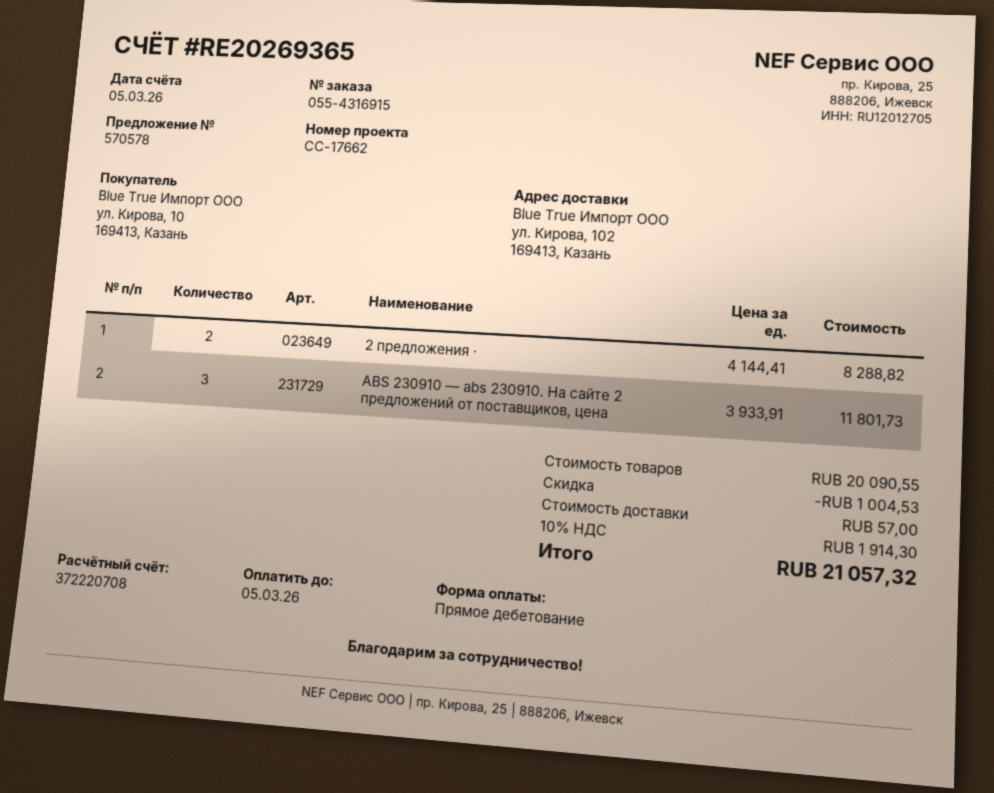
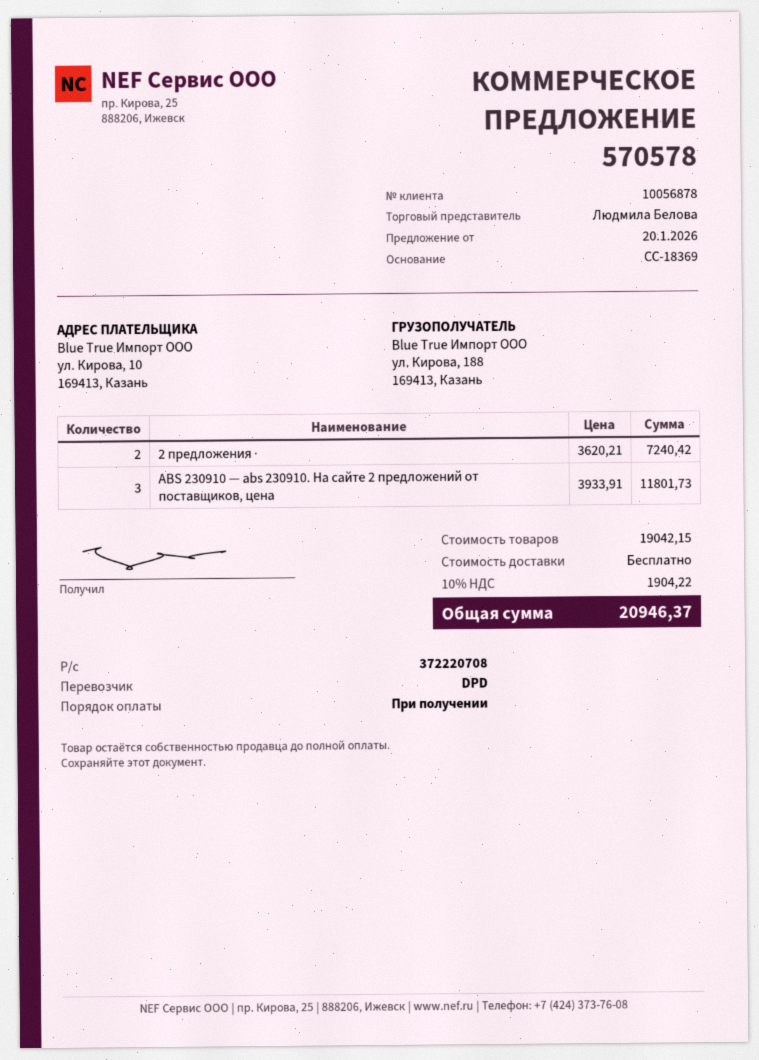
reference: CC-17662 -> CC-18369
ship to: ул. Кирова, 102, 169413, Казань -> ул. Кирова, 188, 169413, Казань
2 предложения ·: 2 x 4144.41 = 8288.82 -> 2 x 3620.21 = 7240.42
subtotal: 20090.55 -> 19042.15
discount: 1004.53 -> none
shipping: 57.00 -> 0.00
tax: 10% = 1914.30 -> 10% = 1904.22
total: 21057.32 -> 20946.37

